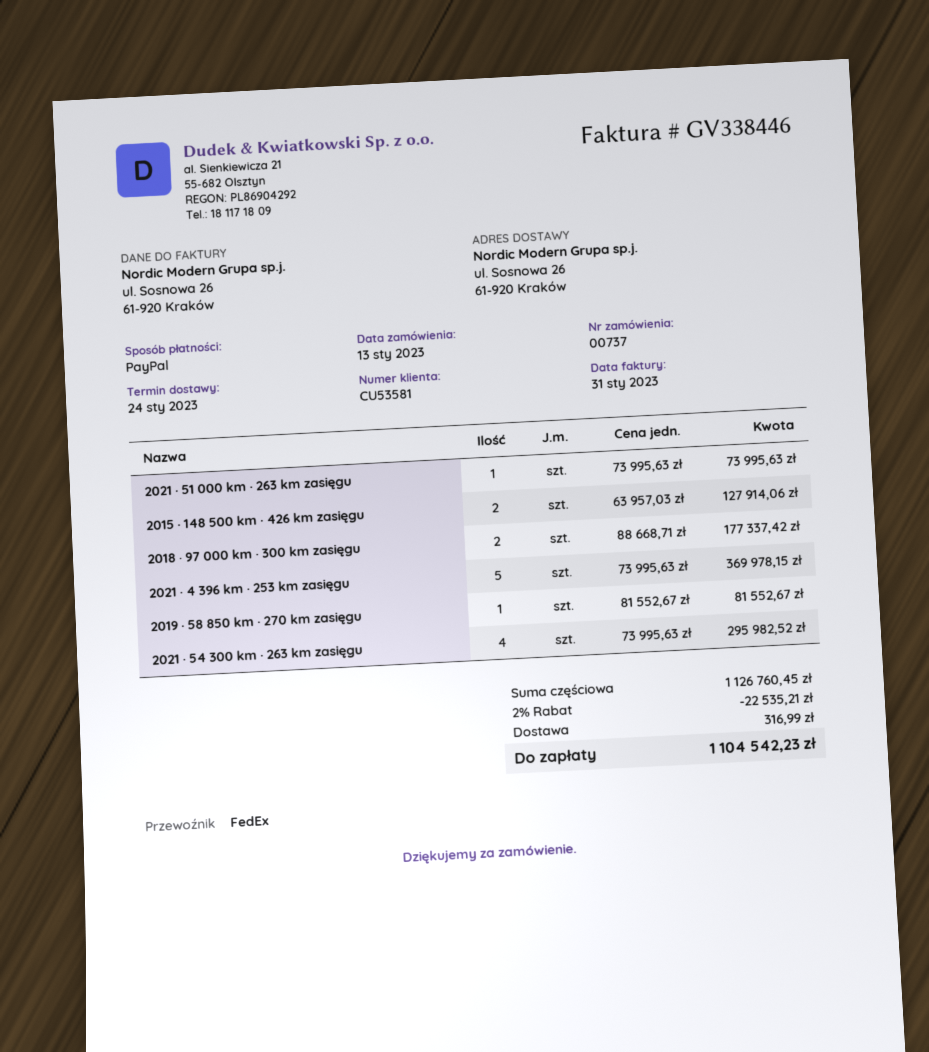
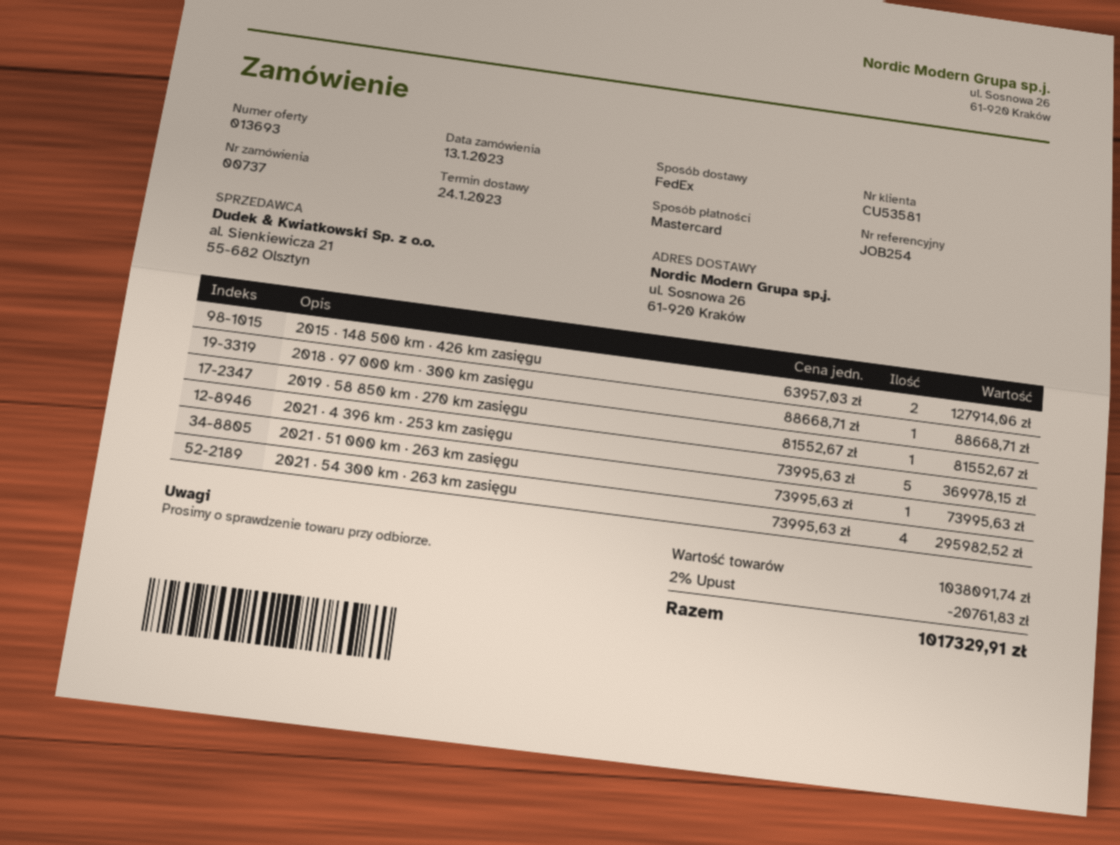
payment method: PayPal -> Mastercard
2018 · 97 000 km · 300 km zasięgu: 2 x 88668.71 = 177337.42 -> 1 x 88668.71 = 88668.71
subtotal: 1126760.45 -> 1038091.74
discount: 2% = 22535.21 -> 2% = 20761.83
shipping: 316.99 -> none
total: 1104542.23 -> 1017329.91

